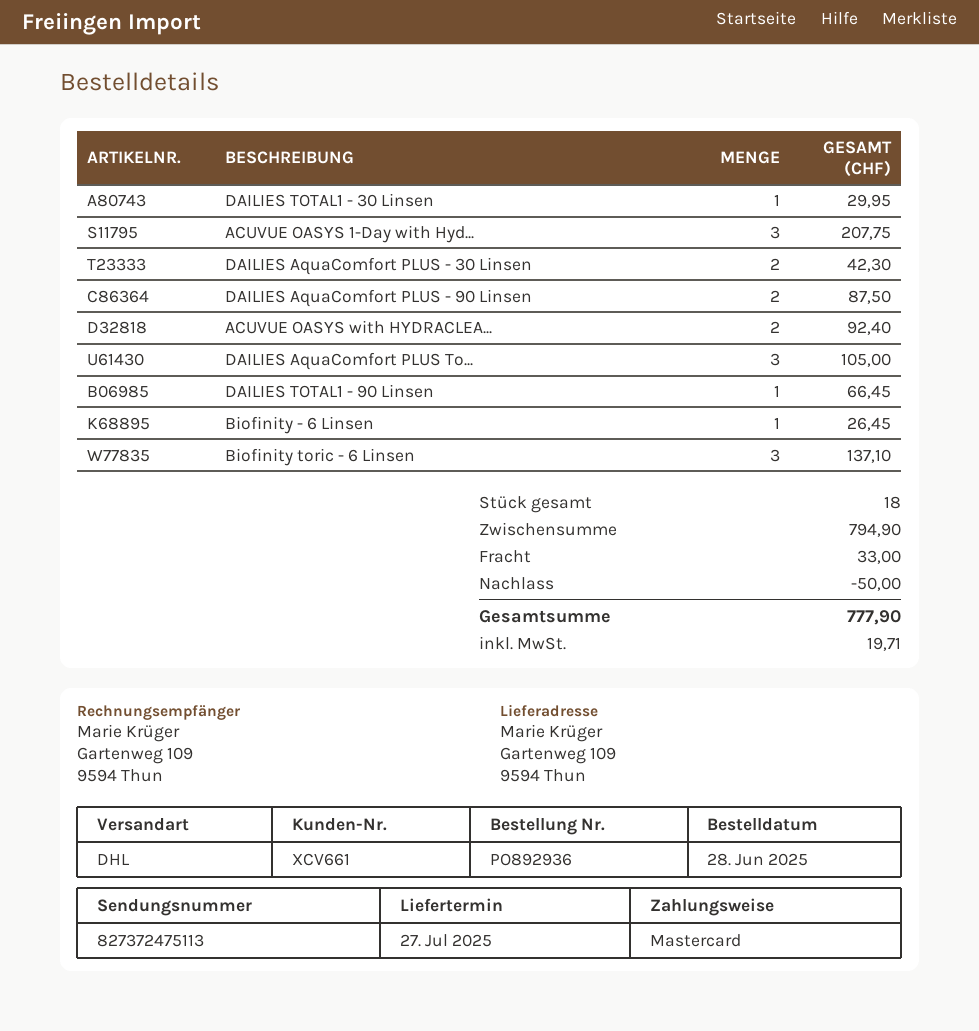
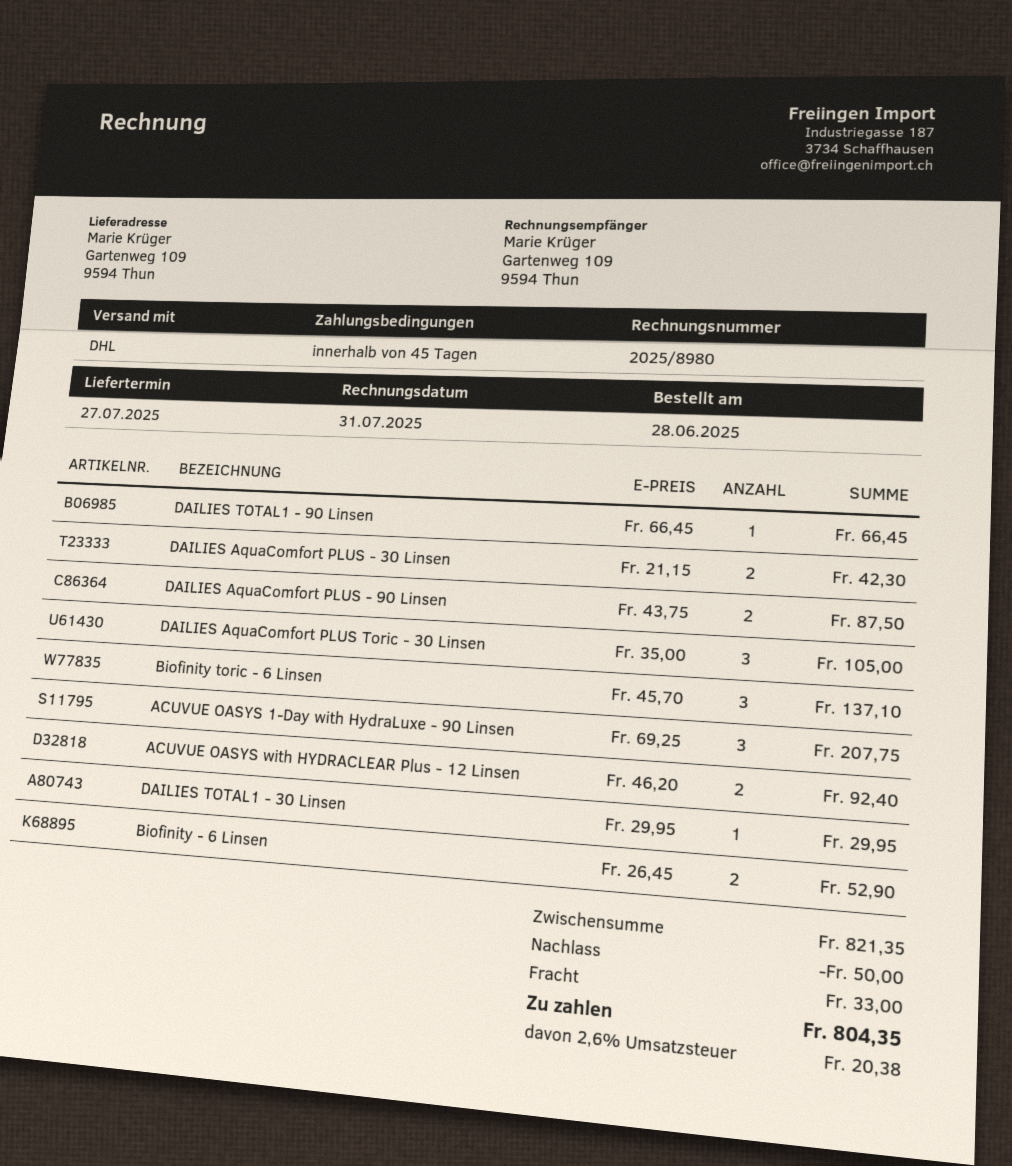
Biofinity - 6 Linsen: 1 for 26.45 -> 2 for 52.90
subtotal: 794.90 -> 821.35
tax: 19.71 -> 20.38
total: 777.90 -> 804.35

